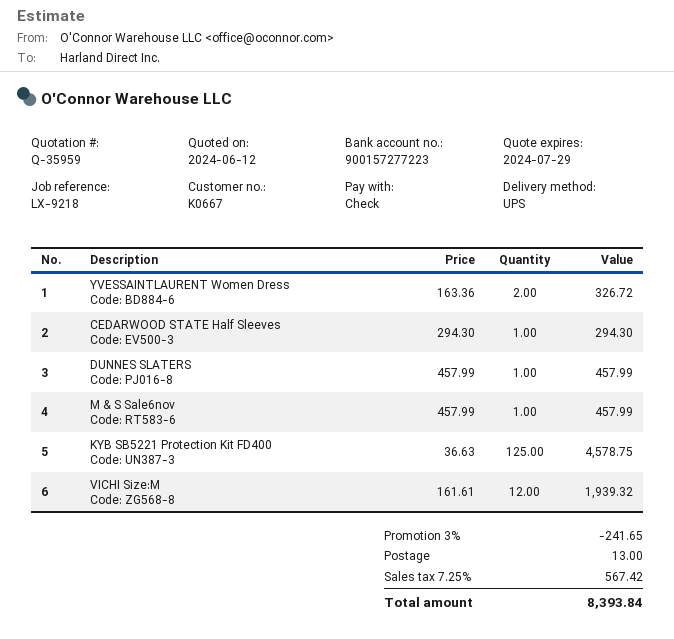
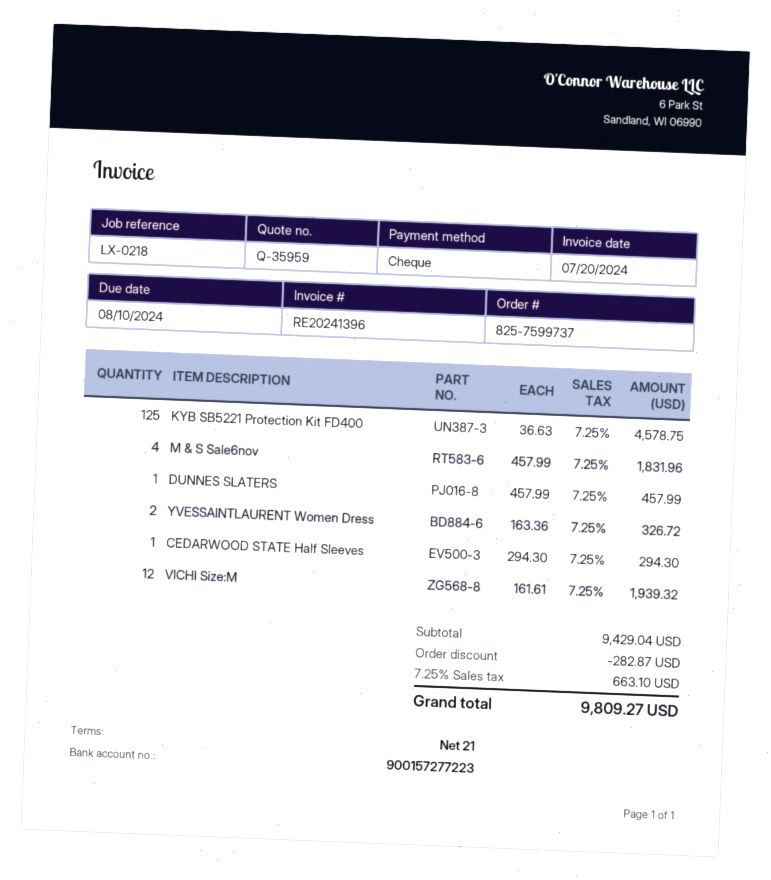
reference: LX-9218 -> LX-0218
M & S Sale6nov: 1 x 457.99 = 457.99 -> 4 x 457.99 = 1831.96
discount: 241.65 -> 282.87
shipping: 13.00 -> none
tax: 7.25% = 567.42 -> 7.25% = 663.10
total: 8393.84 -> 9809.27

